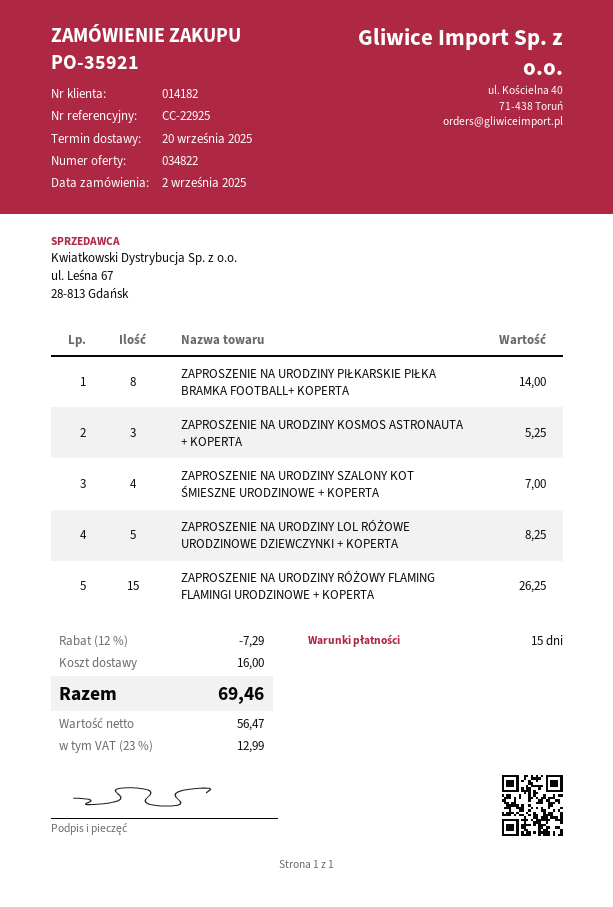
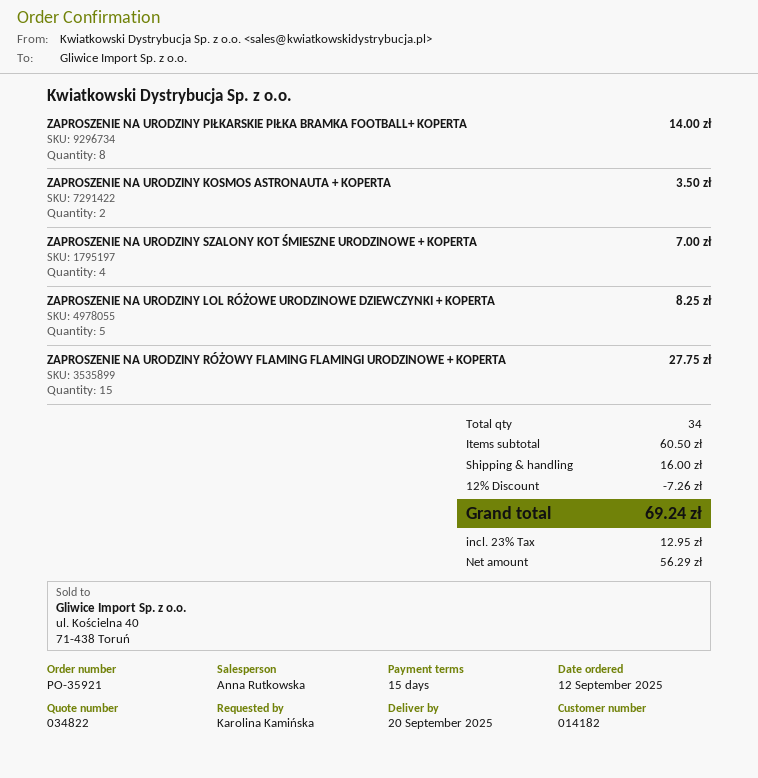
order date: 2025-09-02 -> 2025-09-12
ZAPROSZENIE NA URODZINY KOSMOS ASTRONAUTA + KOPERTA: 3 for 5.25 -> 2 for 3.50
ZAPROSZENIE NA URODZINY RÓŻOWY FLAMING FLAMINGI URODZINOWE + KOPERTA: 15 for 26.25 -> 15 for 27.75
discount: 12% = 7.29 -> 12% = 7.26
net: 56.47 -> 56.29
tax: 23% = 12.99 -> 23% = 12.95
total: 69.46 -> 69.24

